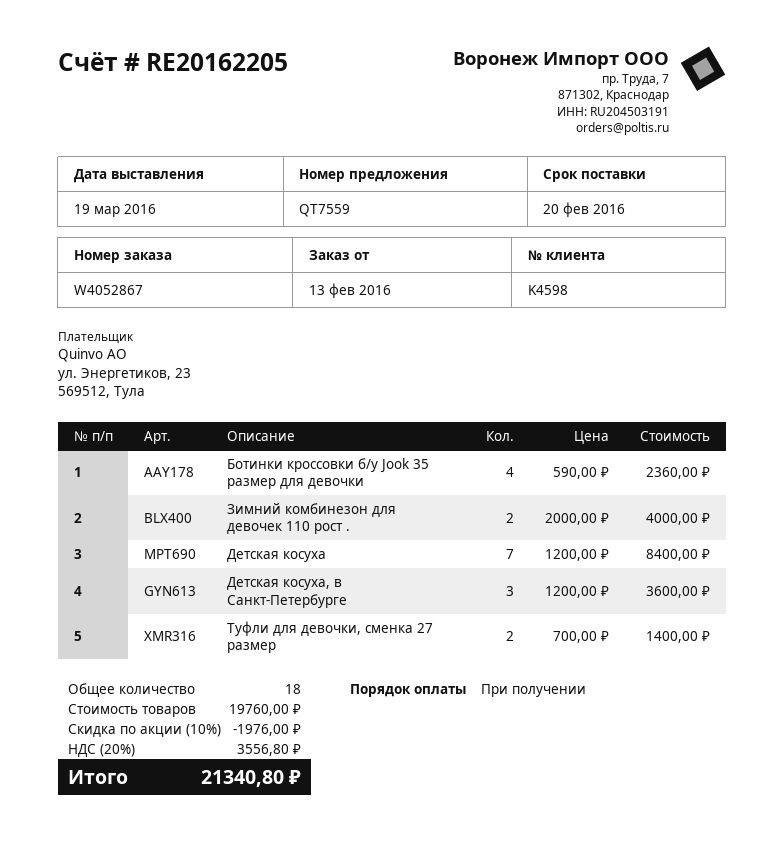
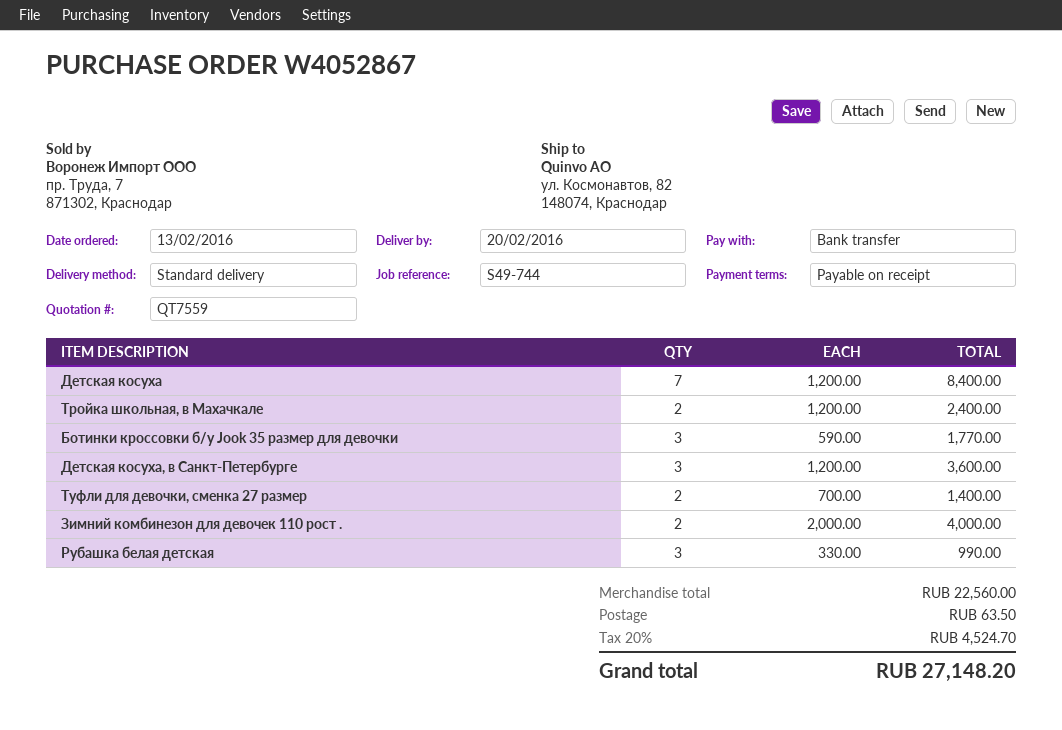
Ботинки кроссовки б/у Jook 35 размер для девочки: 4 x 590.00 = 2360.00 -> 3 x 590.00 = 1770.00
Тройка школьная, в Махачкале: none -> 2 x 1200.00 = 2400.00
Рубашка белая детская: none -> 3 x 330.00 = 990.00
subtotal: 19760.00 -> 22560.00
discount: 10% = 1976.00 -> none
shipping: none -> 63.50
tax: 20% = 3556.80 -> 20% = 4524.70
total: 21340.80 -> 27148.20

